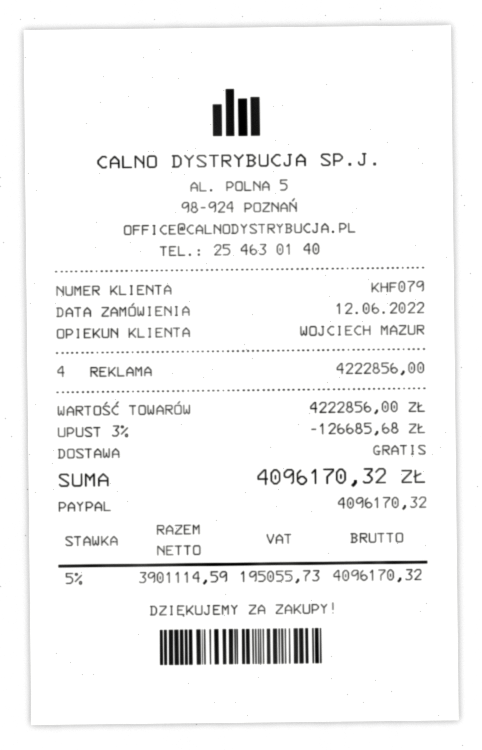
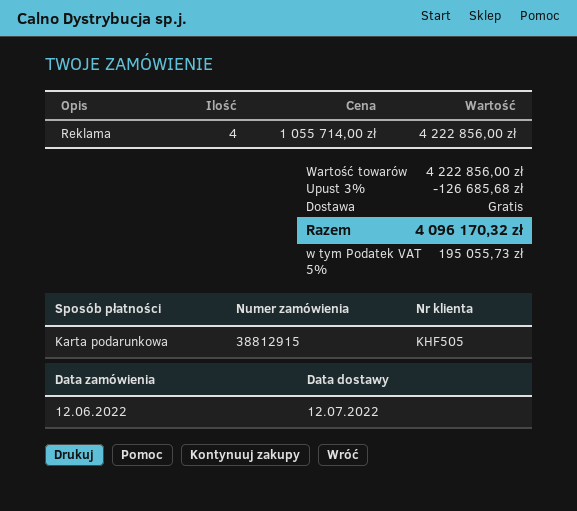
customer number: KHF079 -> KHF505
payment method: PayPal -> gift card

